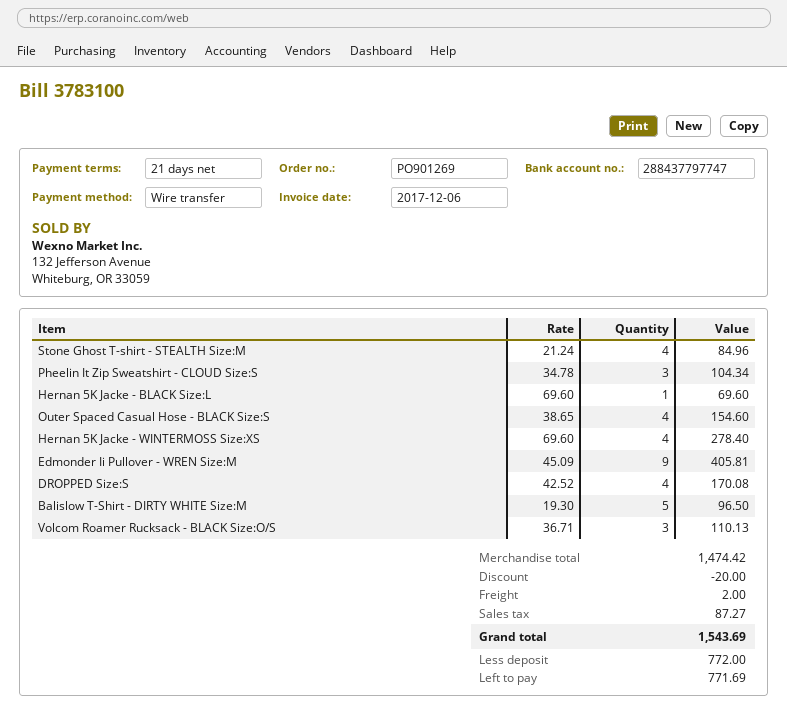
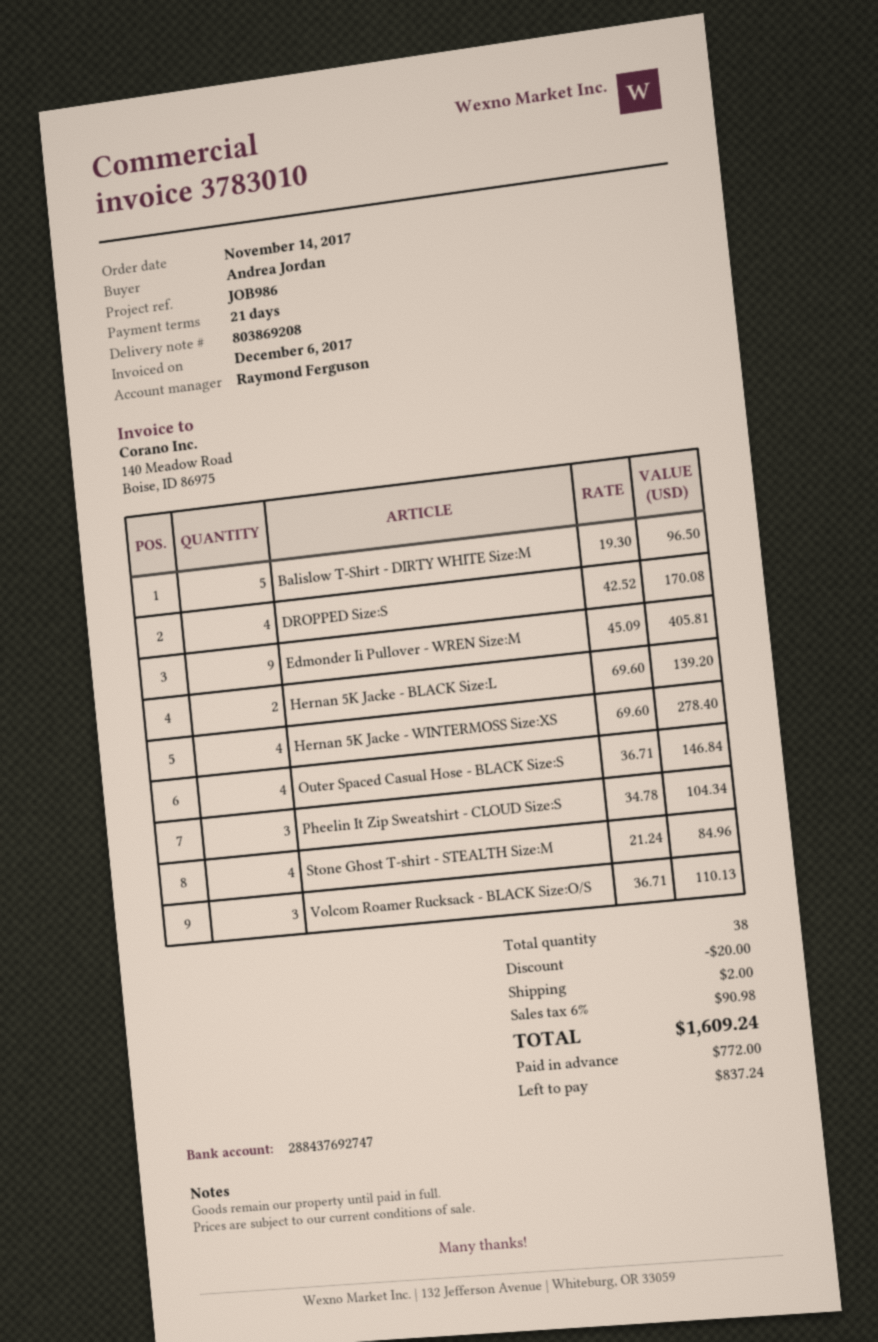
invoice number: 3783100 -> 3783010
bank account: 288437797747 -> 288437692747
Hernan 5K Jacke - BLACK Size:L: 1 x 69.60 = 69.60 -> 2 x 69.60 = 139.20
Outer Spaced Casual Hose - BLACK Size:S: 4 x 38.65 = 154.60 -> 4 x 36.71 = 146.84
tax: 87.27 -> 90.98
total: 1543.69 -> 1609.24
balance: 771.69 -> 837.24

